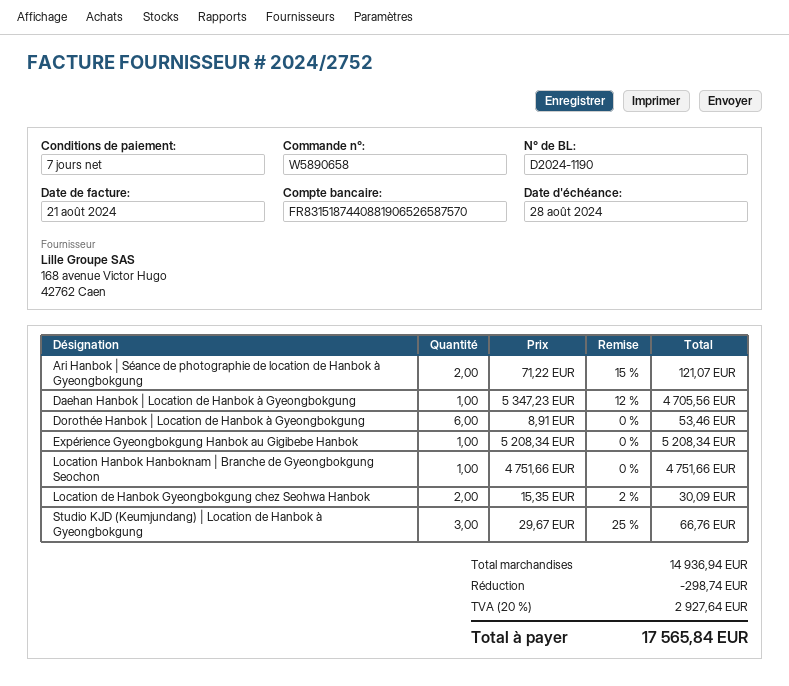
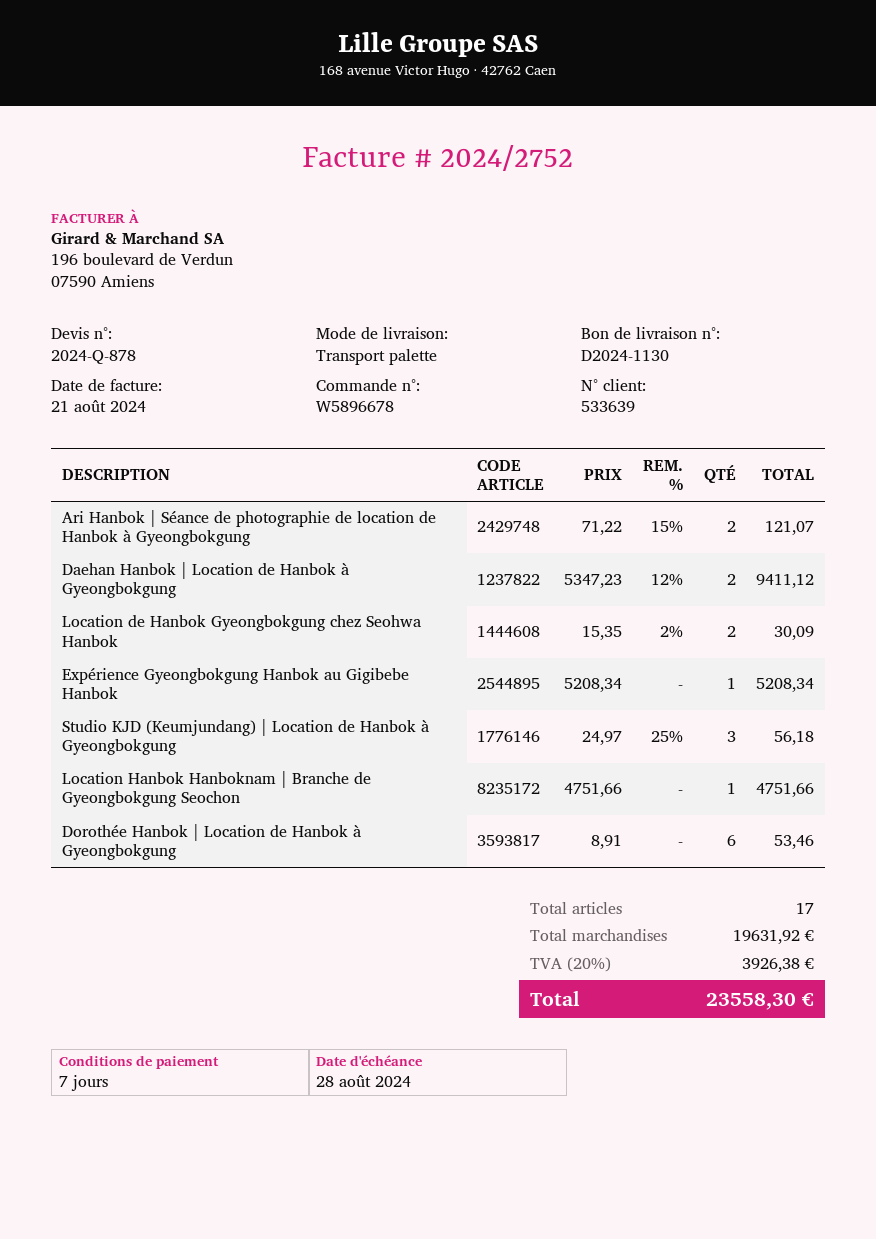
order number: W5890658 -> W5896678
delivery note number: D2024-1190 -> D2024-1130
Daehan Hanbok | Location de Hanbok à Gyeongbokgung: 1 x 5347.23 - 12% = 4705.56 -> 2 x 5347.23 - 12% = 9411.12
Studio KJD (Keumjundang) | Location de Hanbok à Gyeongbokgung: 3 x 29.67 - 25% = 66.76 -> 3 x 24.97 - 25% = 56.18
subtotal: 14936.94 -> 19631.92
discount: 298.74 -> none
tax: 20% = 2927.64 -> 20% = 3926.38
total: 17565.84 -> 23558.30

